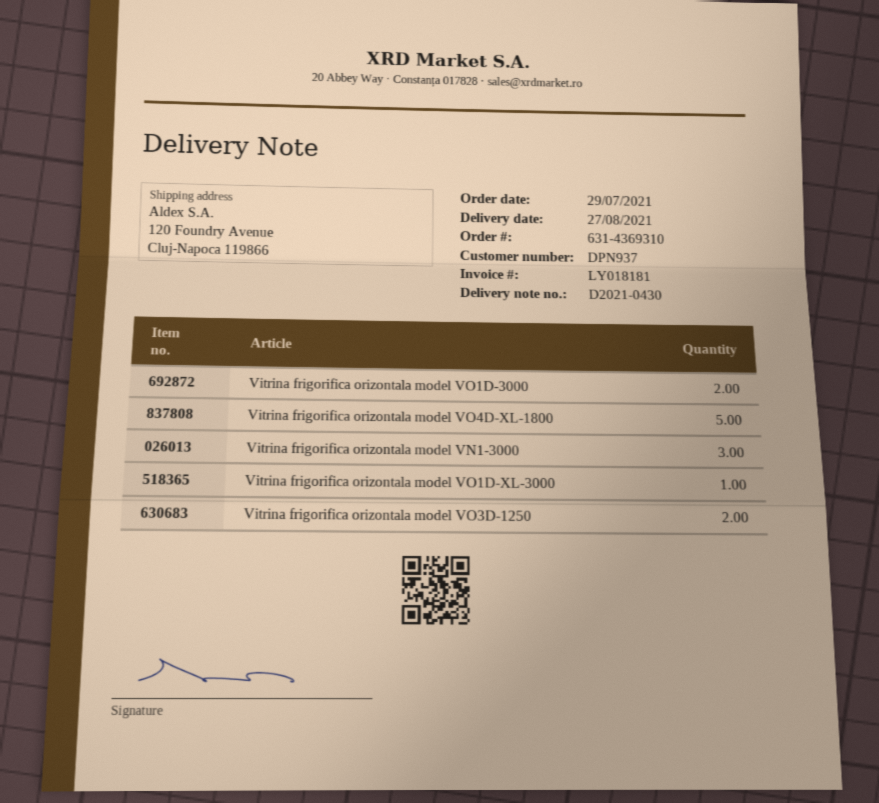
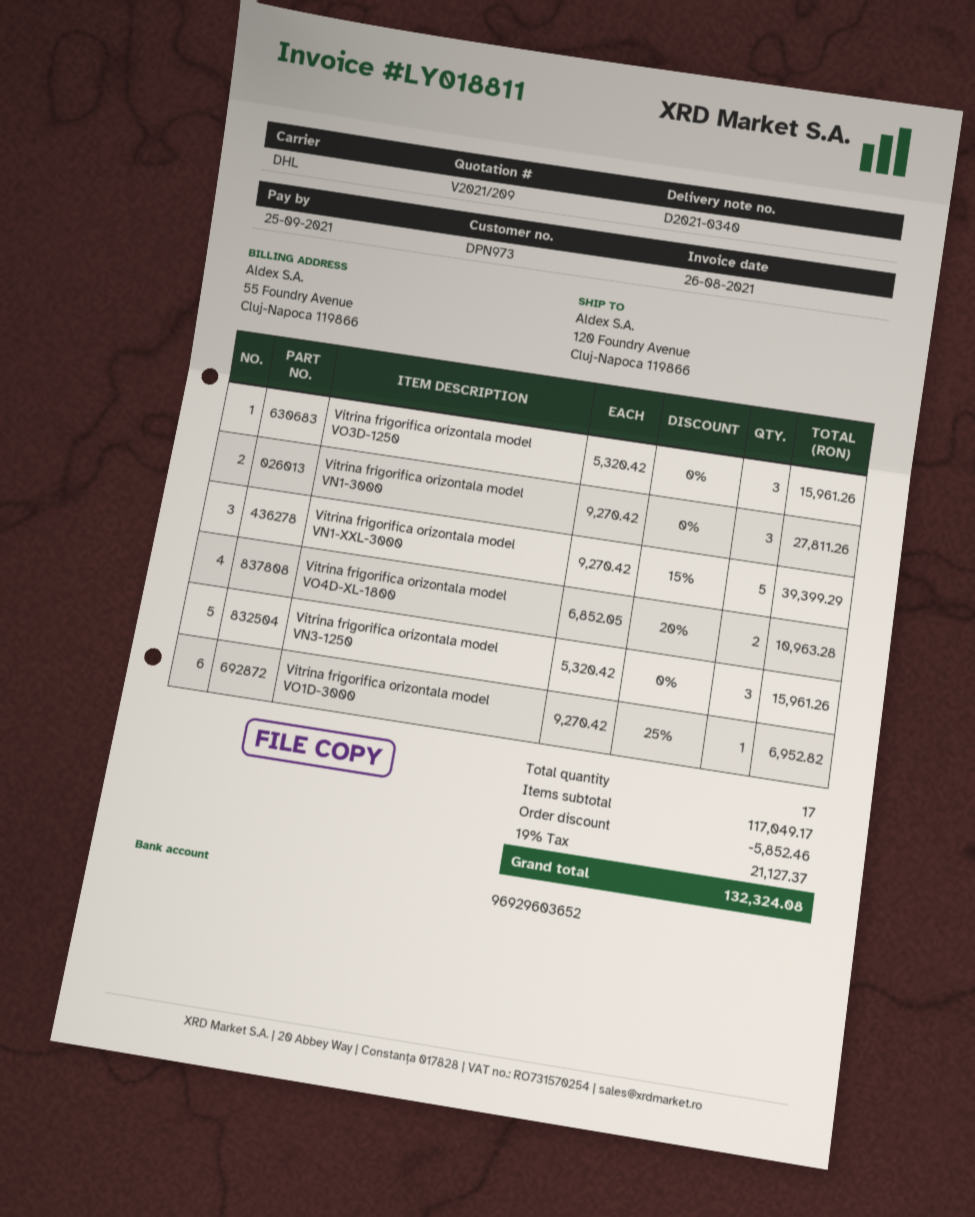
delivery note number: D2021-0430 -> D2021-0340
invoice number: LY018181 -> LY018811
customer number: DPN937 -> DPN973
Vitrina frigorifica orizontala model VO1D-3000: 2 -> 1
Vitrina frigorifica orizontala model VO4D-XL-1800: 5 -> 2
Vitrina frigorifica orizontala model VO1D-XL-3000: 1 -> none
Vitrina frigorifica orizontala model VO3D-1250: 2 -> 3
Vitrina frigorifica orizontala model VN1-XXL-3000: none -> 5
Vitrina frigorifica orizontala model VN3-1250: none -> 3

